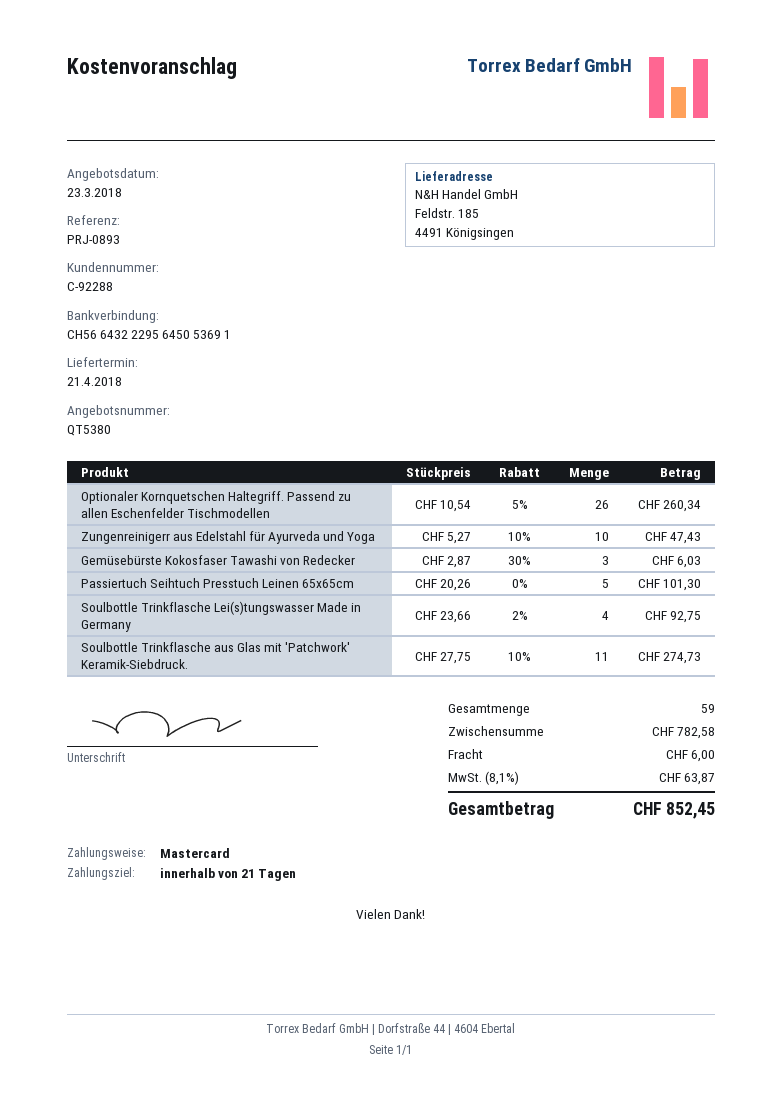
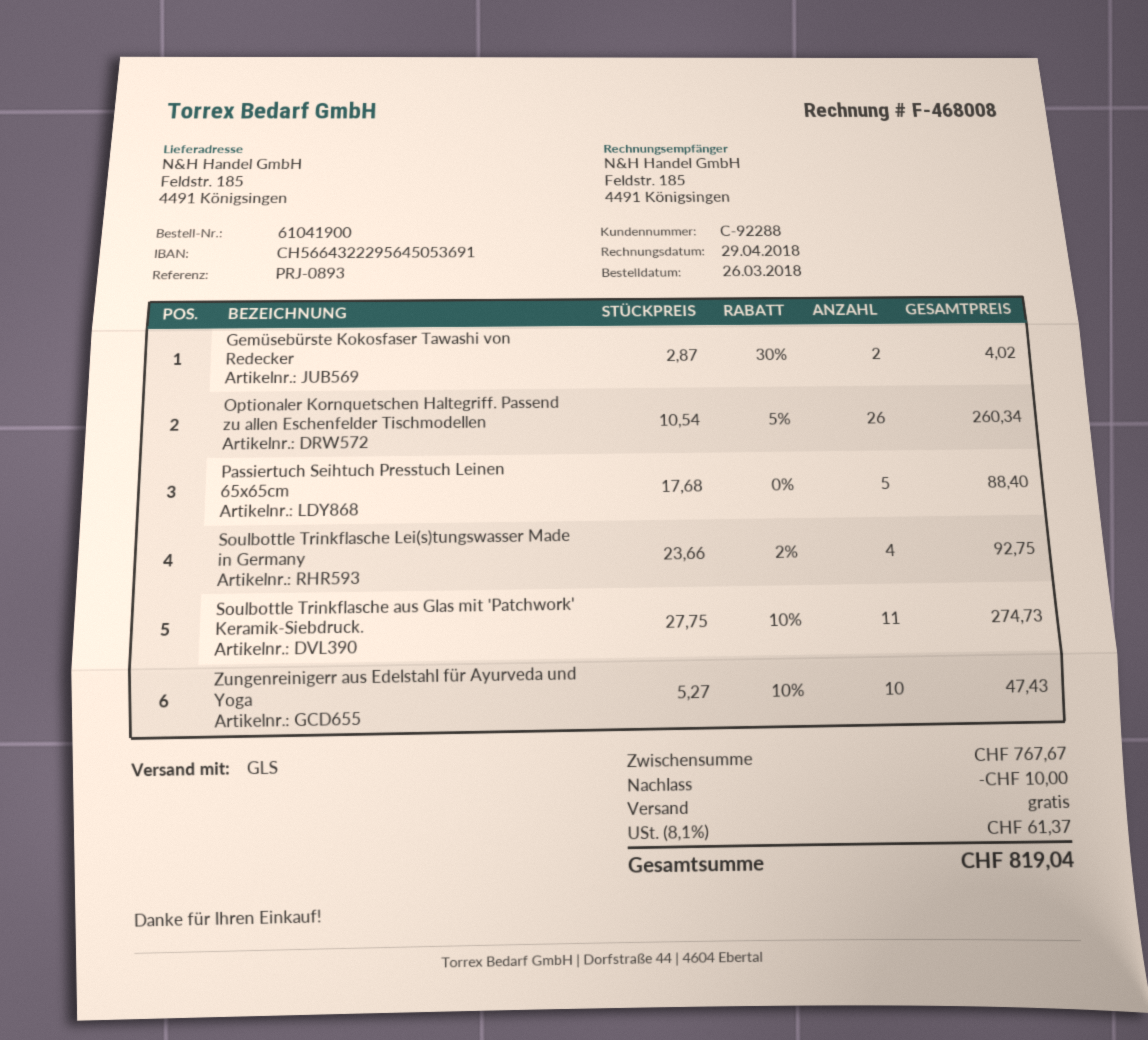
Gemüsebürste Kokosfaser Tawashi von Redecker: 3 x 2.87 - 30% = 6.03 -> 2 x 2.87 - 30% = 4.02
Passiertuch Seihtuch Presstuch Leinen 65x65cm: 5 x 20.26 = 101.30 -> 5 x 17.68 = 88.40
subtotal: 782.58 -> 767.67
discount: none -> 10.00
shipping: 6.00 -> 0.00
tax: 8.1% = 63.87 -> 8.1% = 61.37
total: 852.45 -> 819.04

